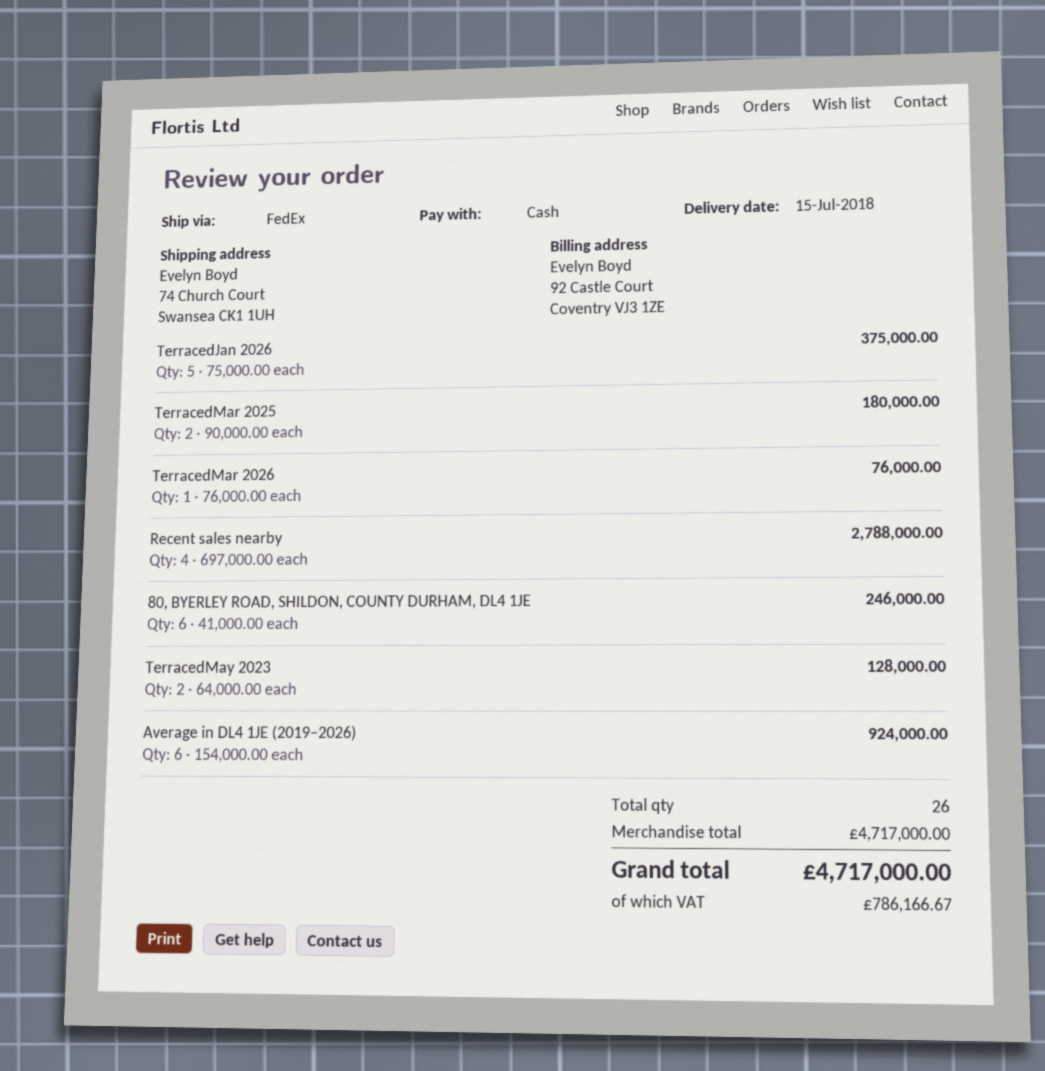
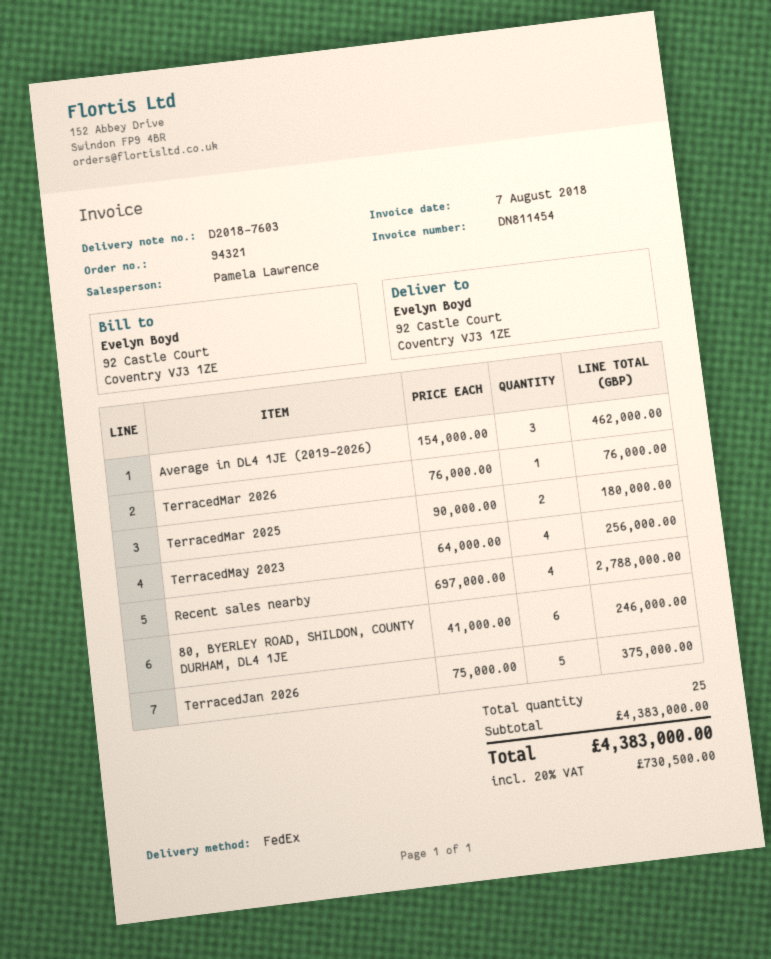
ship to: 74 Church Court, Swansea CK1 1UH -> 92 Castle Court, Coventry VJ3 1ZE
TerracedMay 2023: 2 x 64000.00 = 128000.00 -> 4 x 64000.00 = 256000.00
Average in DL4 1JE (2019–2026): 6 x 154000.00 = 924000.00 -> 3 x 154000.00 = 462000.00
total quantity: 26 -> 25
subtotal: 4717000.00 -> 4383000.00
tax: 786166.67 -> 730500.00
total: 4717000.00 -> 4383000.00

